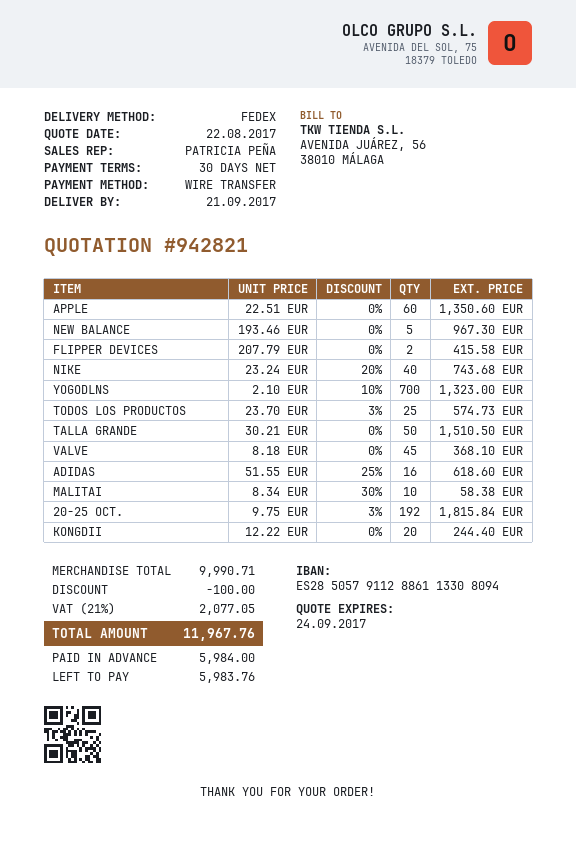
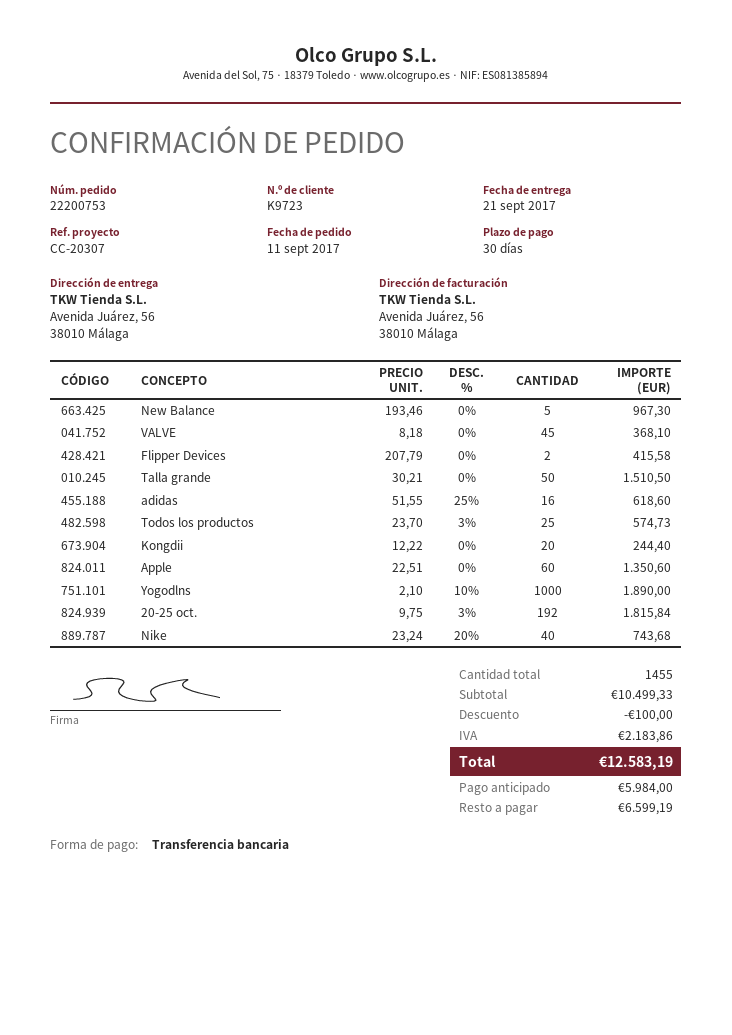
YOGODLNS: 700 x 2.10 - 10% = 1323.00 -> 1000 x 2.10 - 10% = 1890.00
MALITAI: 10 x 8.34 - 30% = 58.38 -> none
subtotal: 9990.71 -> 10499.33
tax: 2077.05 -> 2183.86
total: 11967.76 -> 12583.19
balance: 5983.76 -> 6599.19

